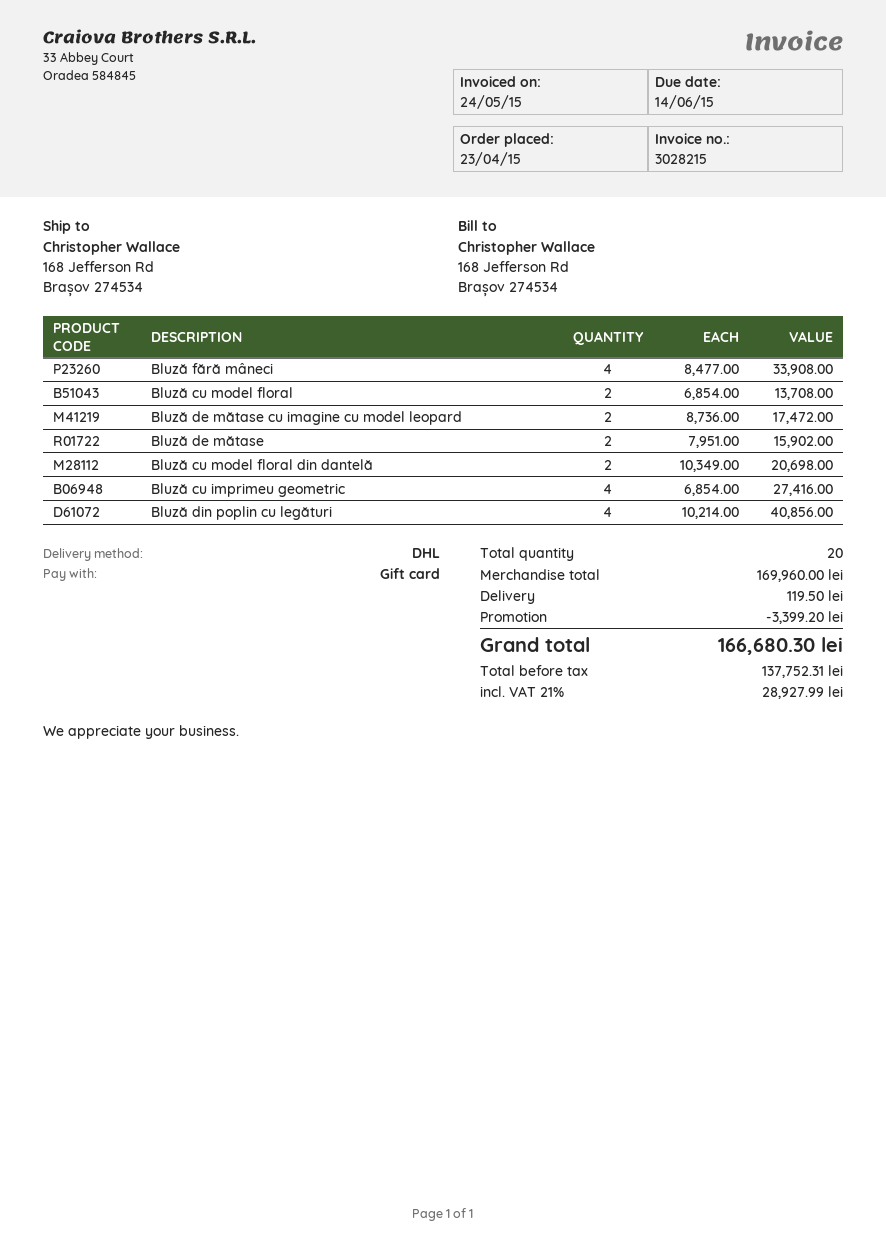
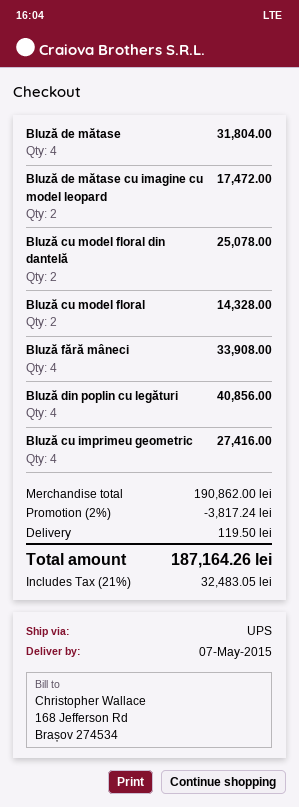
shipping method: DHL -> UPS
Bluză cu model floral: 2 for 13708.00 -> 2 for 14328.00
Bluză de mătase: 2 for 15902.00 -> 4 for 31804.00
Bluză cu model floral din dantelă: 2 for 20698.00 -> 2 for 25078.00
subtotal: 169960.00 -> 190862.00
discount: 3399.20 -> 3817.24
tax: 21% = 28927.99 -> 21% = 32483.05
total: 166680.30 -> 187164.26

